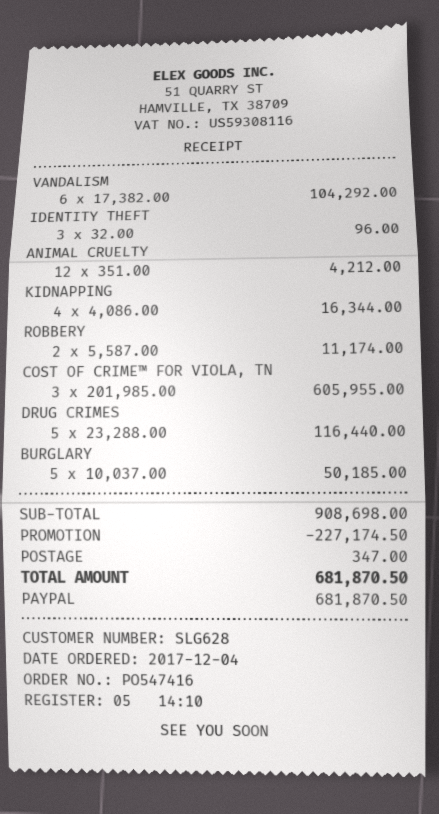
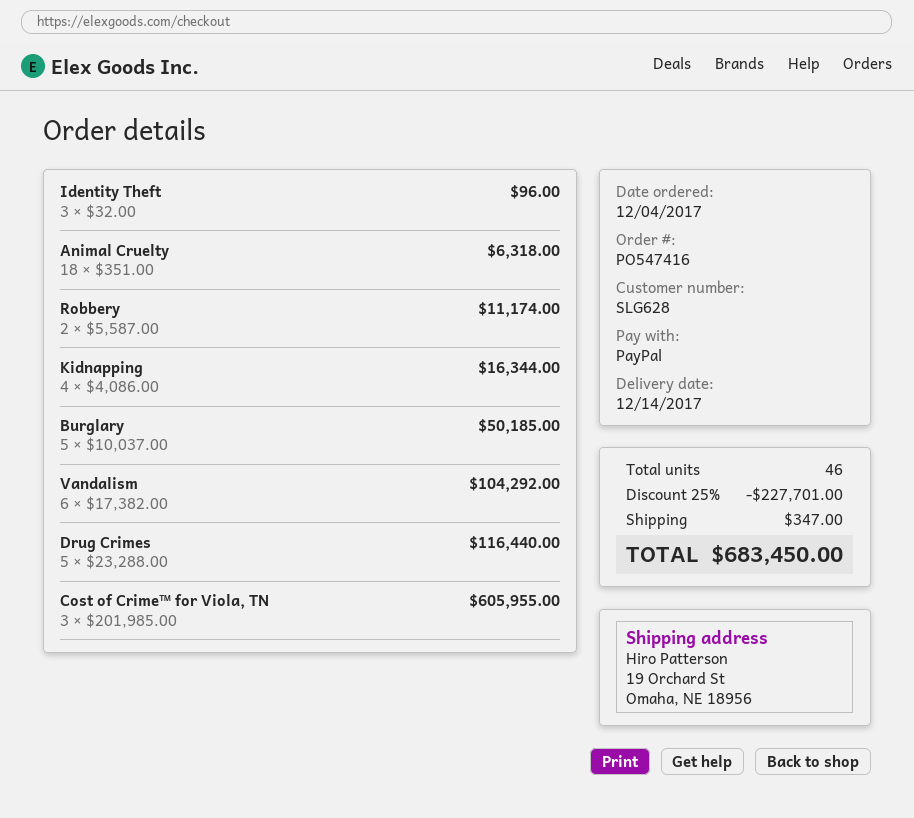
ANIMAL CRUELTY: 12 x 351.00 = 4212.00 -> 18 x 351.00 = 6318.00
discount: 227174.50 -> 227701.00
total: 681870.50 -> 683450.00

